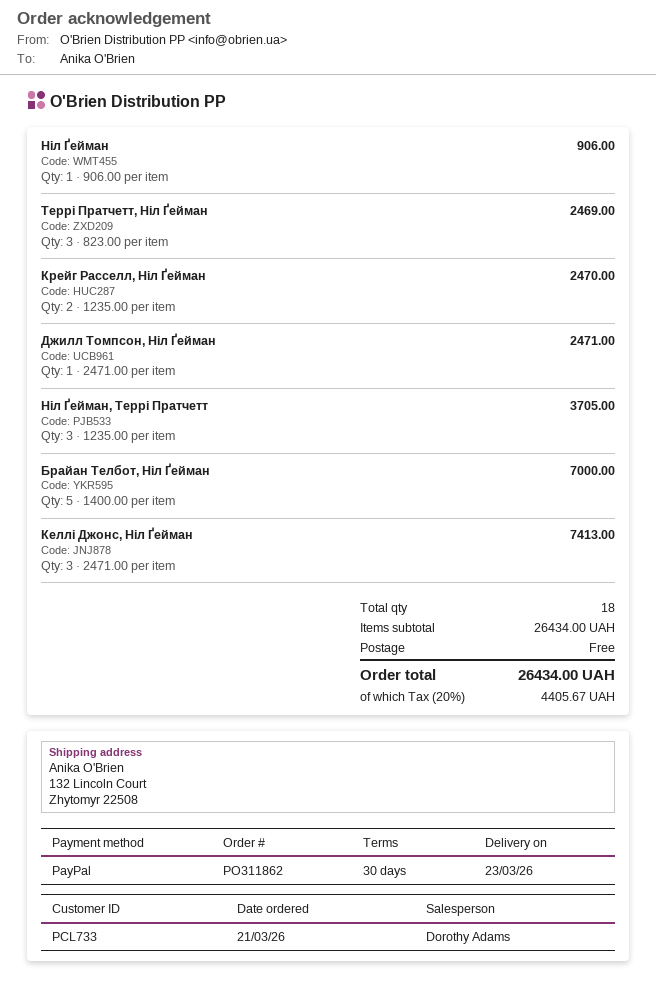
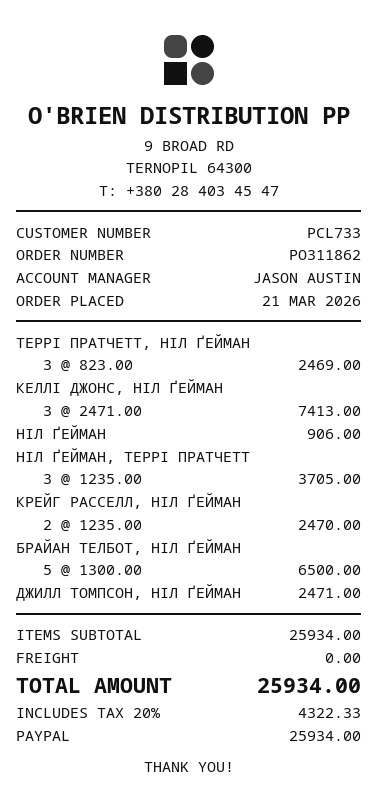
sales rep: Dorothy Adams -> JASON AUSTIN
Брайан Телбот, Ніл Ґейман: 5 x 1400.00 = 7000.00 -> 5 x 1300.00 = 6500.00
subtotal: 26434.00 -> 25934.00
tax: 20% = 4405.67 -> 20% = 4322.33
total: 26434.00 -> 25934.00

